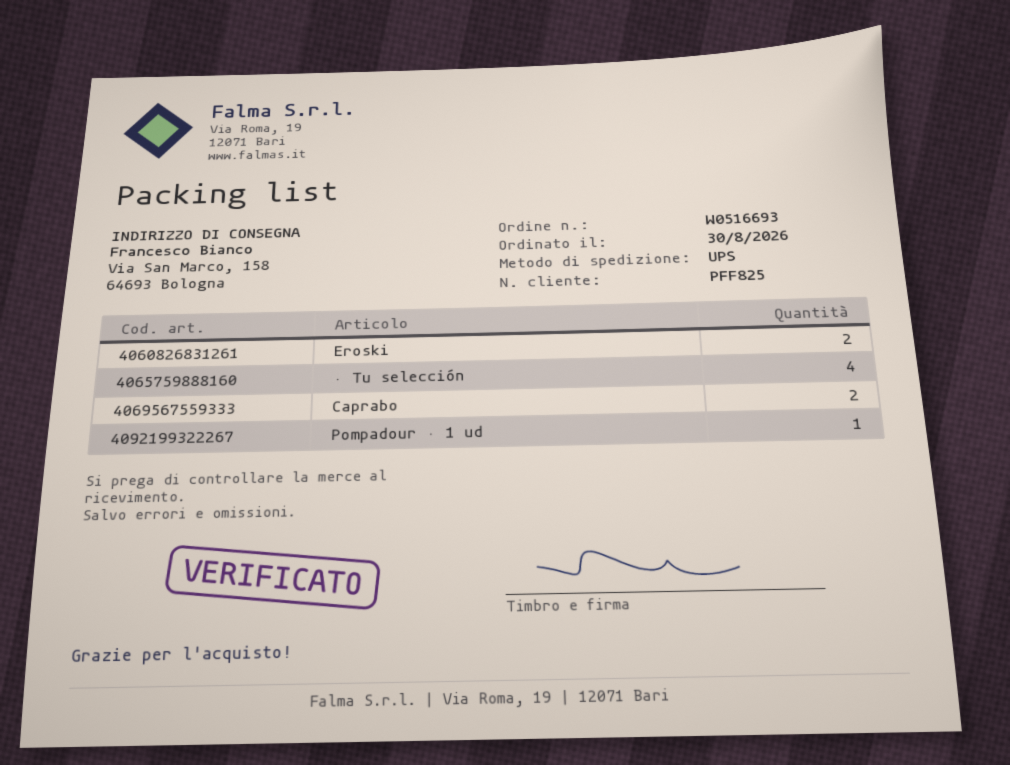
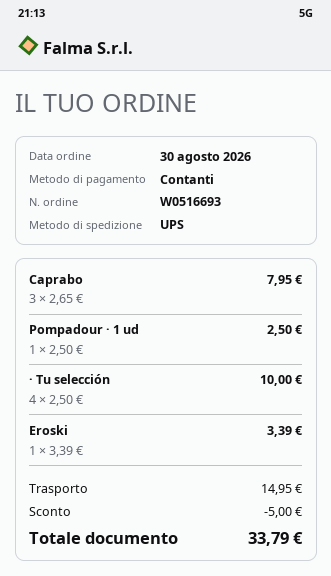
Eroski: 2 -> 1
Caprabo: 2 -> 3

